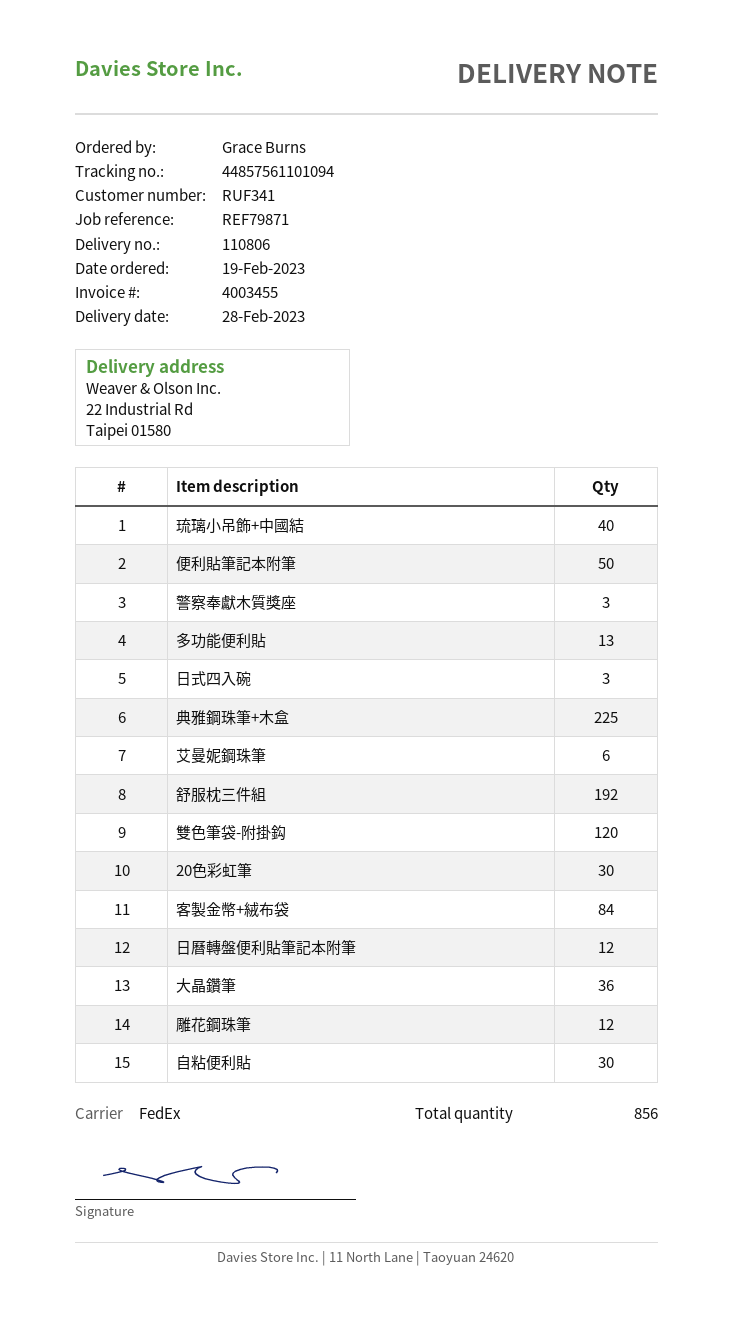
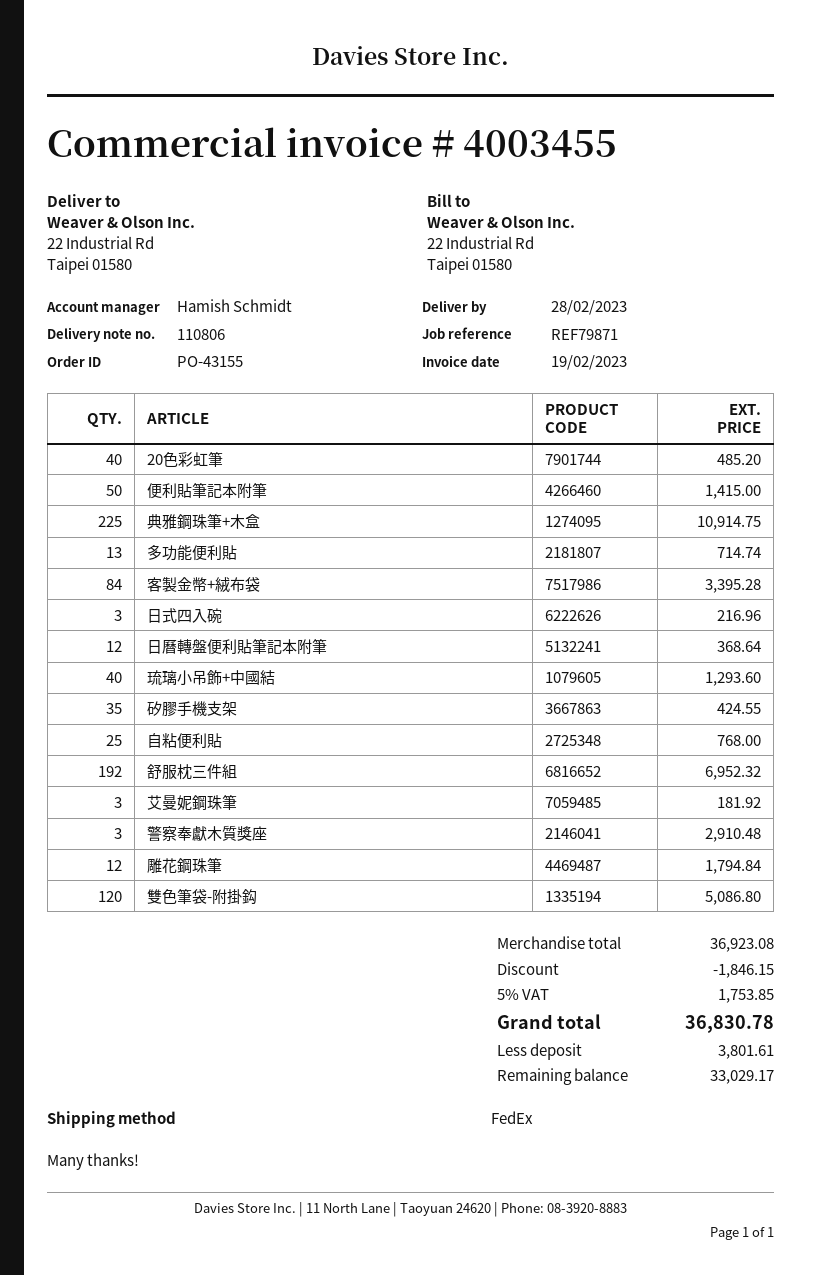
艾曼妮鋼珠筆: 6 -> 3
20色彩虹筆: 30 -> 40
大晶鑽筆: 36 -> none
自粘便利貼: 30 -> 25
矽膠手機支架: none -> 35

